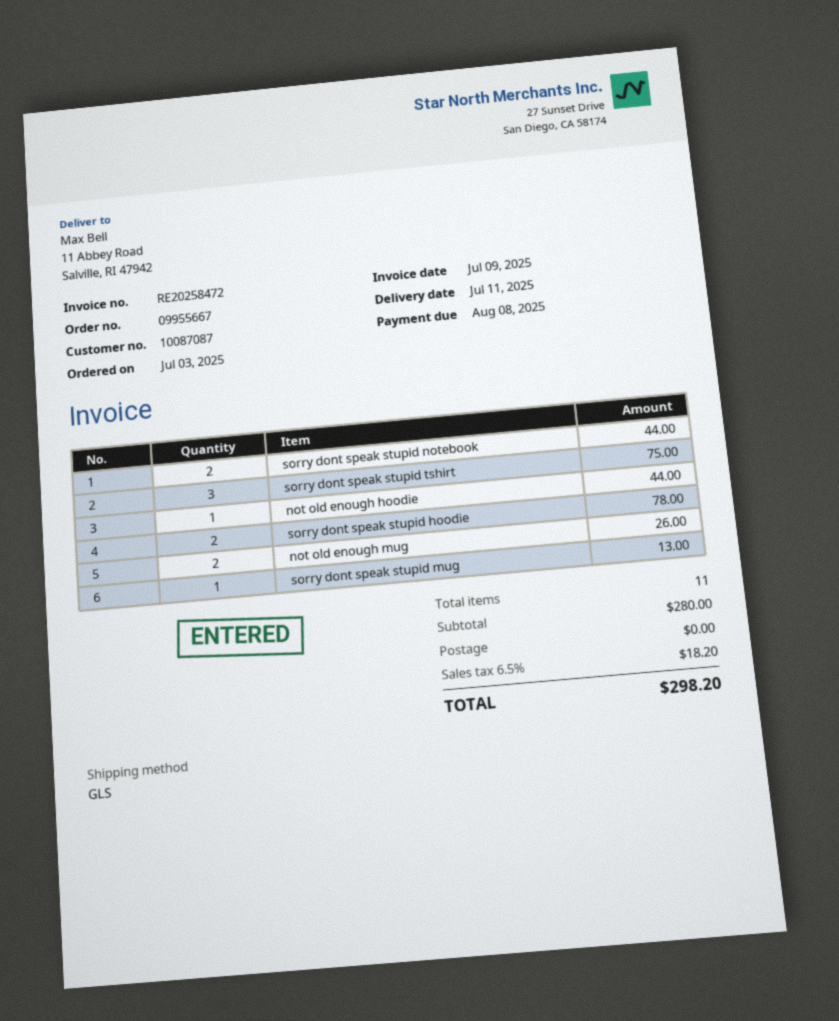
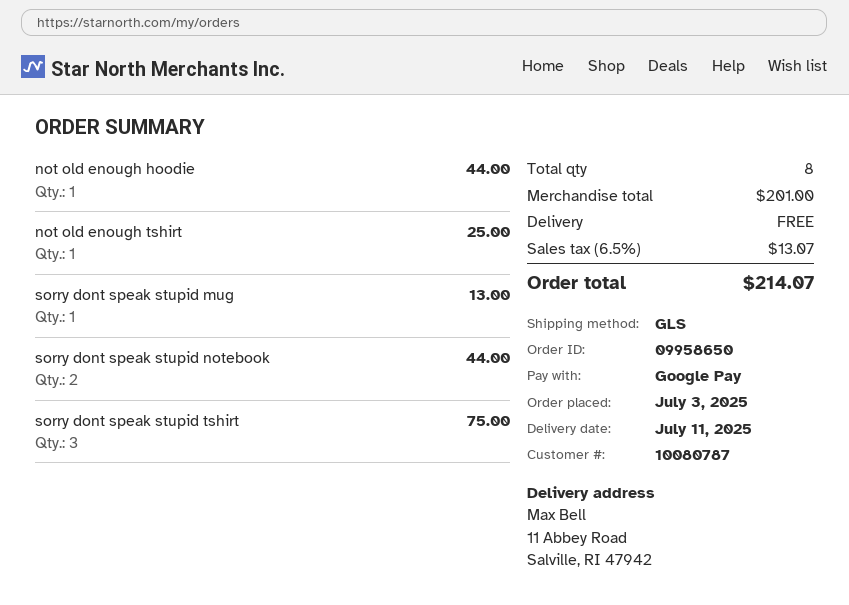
order number: 09955667 -> 09958650
customer number: 10087087 -> 10080787
sorry dont speak stupid hoodie: 2 for 78.00 -> none
not old enough mug: 2 for 26.00 -> none
not old enough tshirt: none -> 1 for 25.00
total quantity: 11 -> 8
subtotal: 280.00 -> 201.00
tax: 6.5% = 18.20 -> 6.5% = 13.07
total: 298.20 -> 214.07

